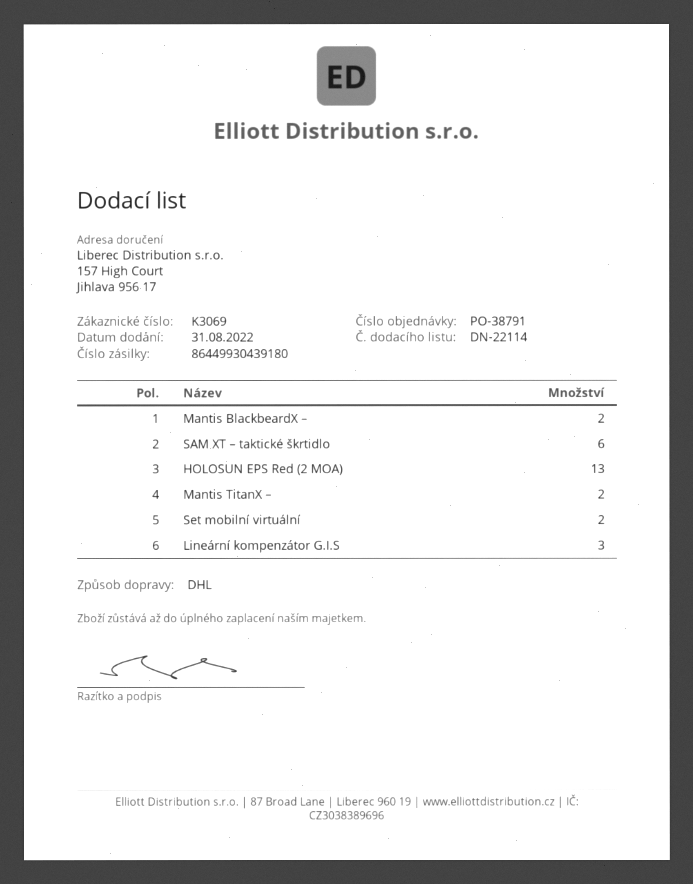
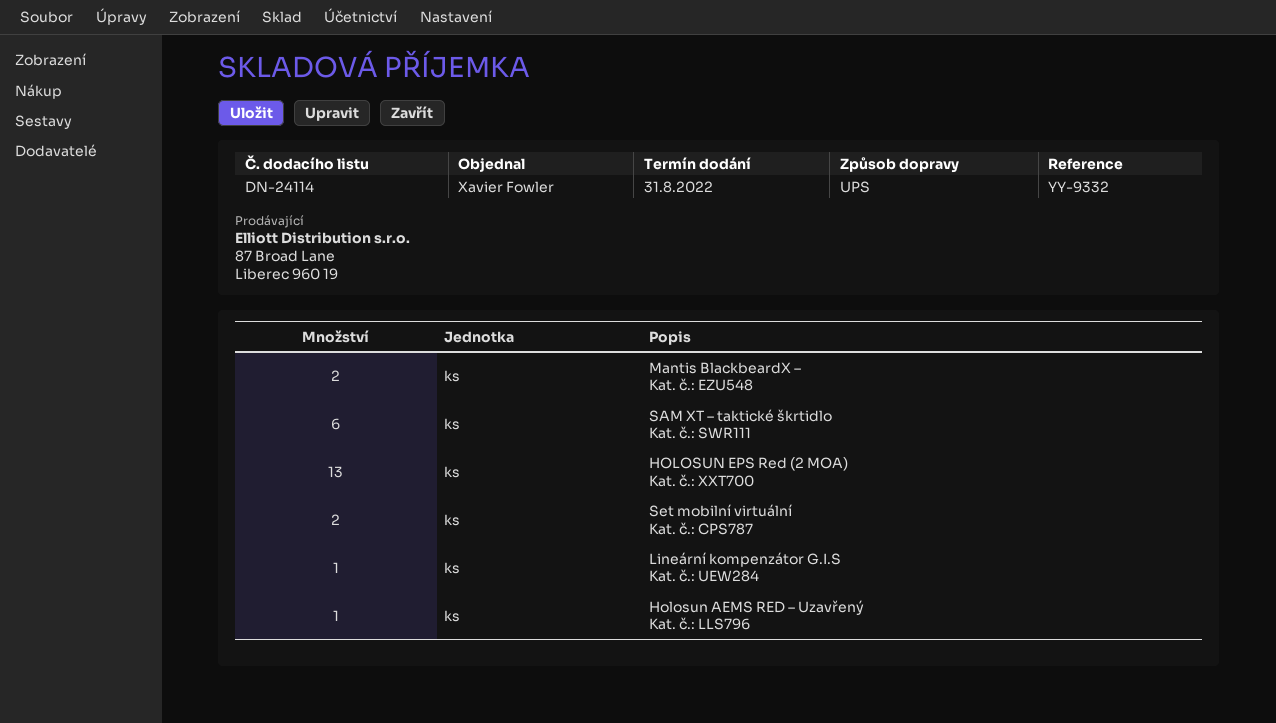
delivery note number: DN-22114 -> DN-24114
shipping method: DHL -> UPS
Mantis TitanX –: 2 -> none
Lineární kompenzátor G.I.S: 3 -> 1
Holosun AEMS RED – Uzavřený: none -> 1

